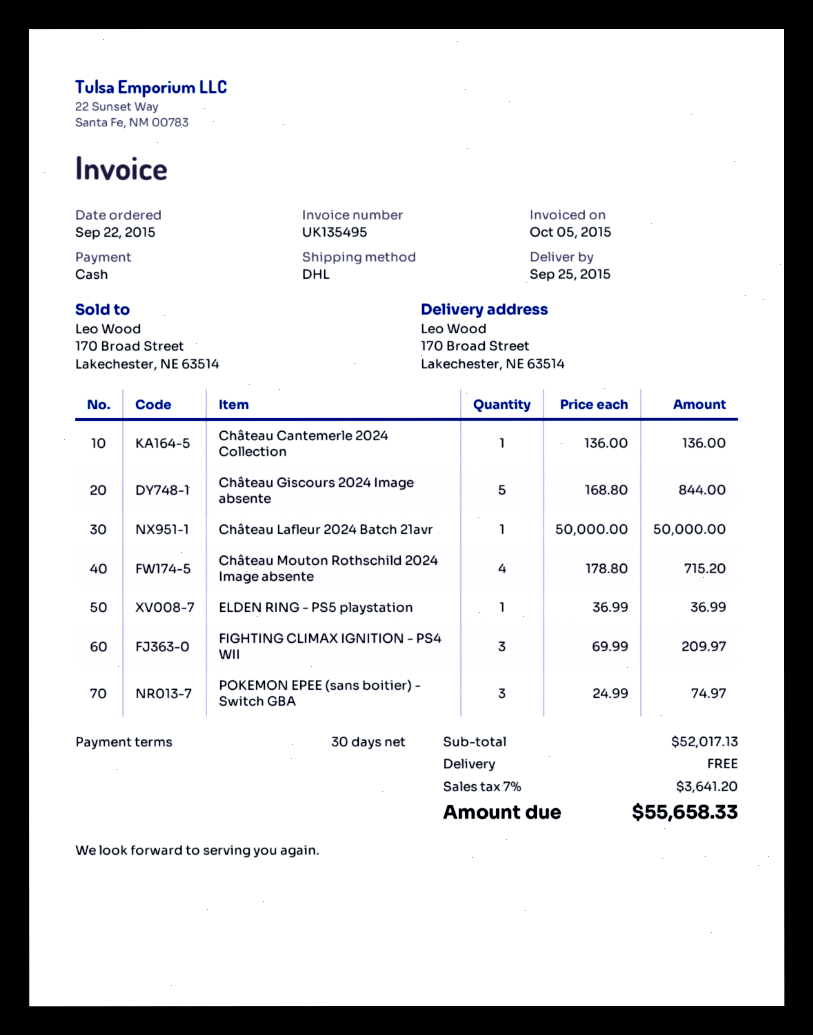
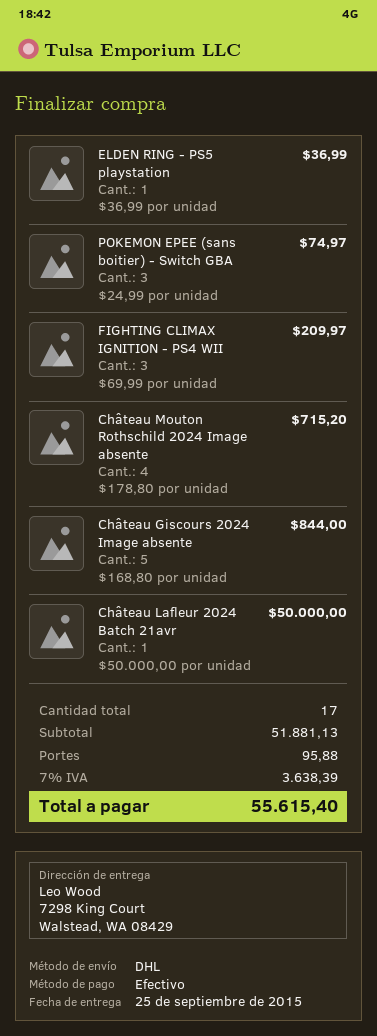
ship to: 170 Broad Street, Lakechester, NE 63514 -> 7298 King Court, Walstead, WA 08429
Château Cantemerle 2024 Collection: 1 x 136.00 = 136.00 -> none
subtotal: 52017.13 -> 51881.13
shipping: 0.00 -> 95.88
tax: 7% = 3641.20 -> 7% = 3638.39
total: 55658.33 -> 55615.40

